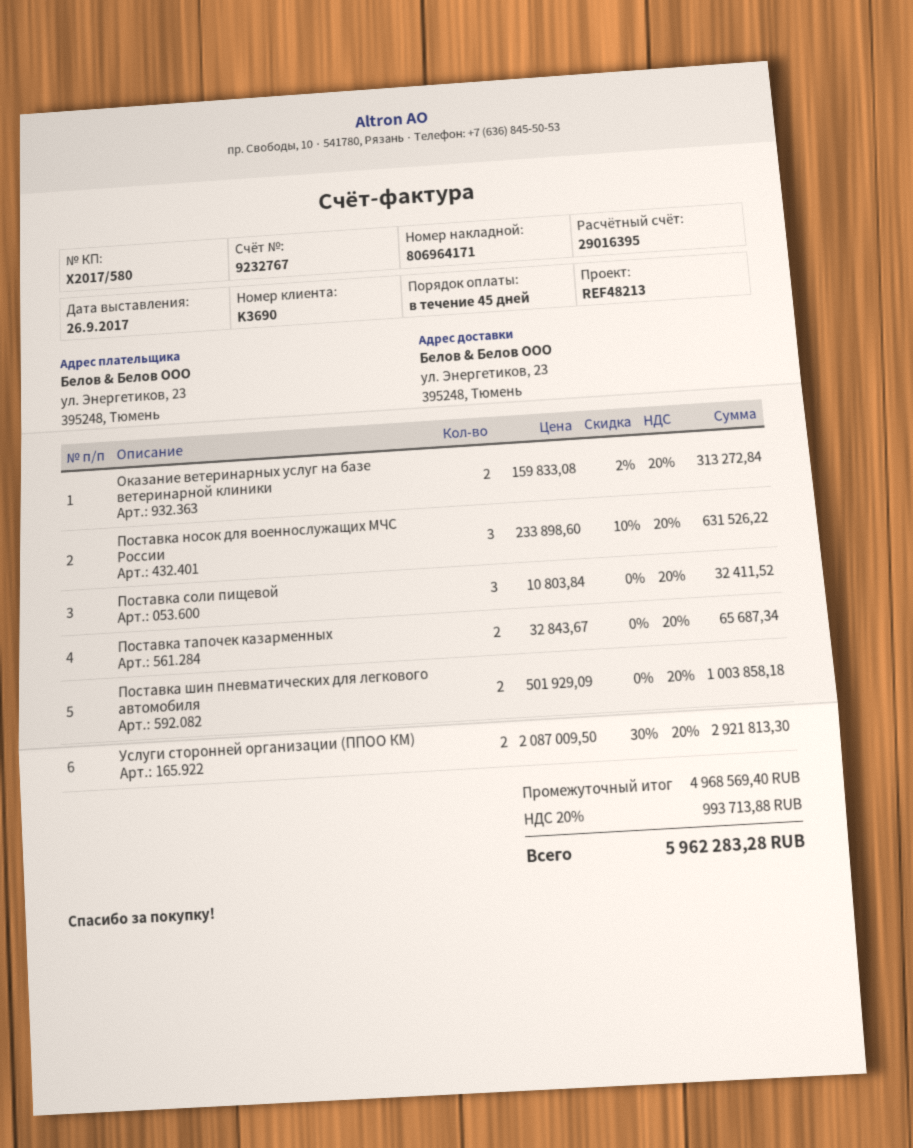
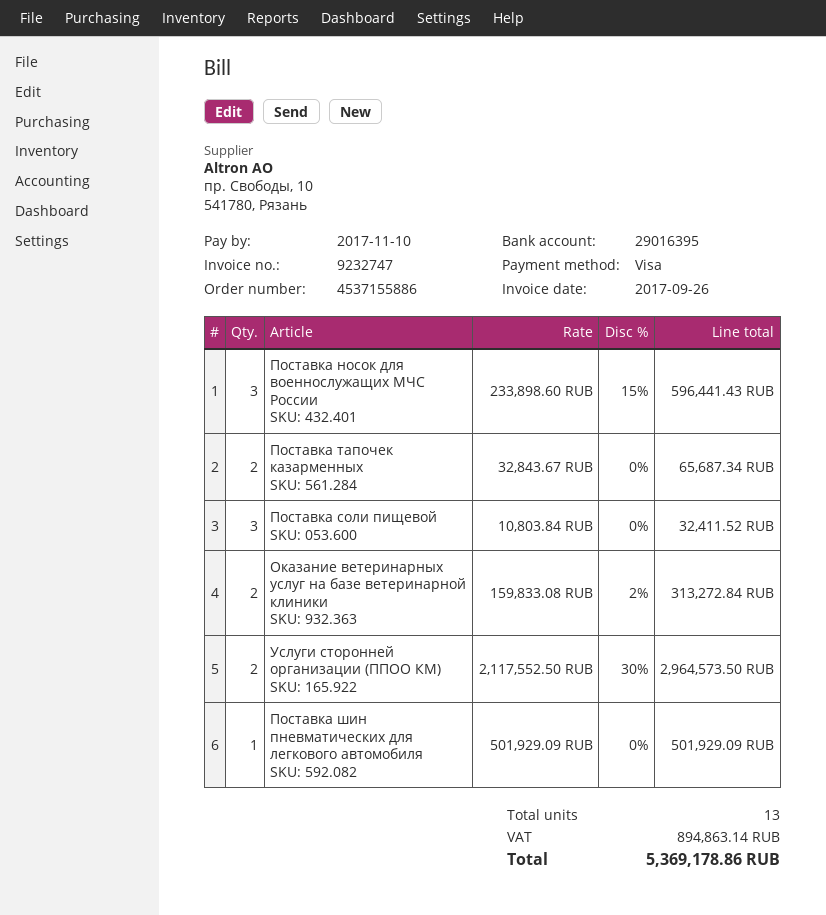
invoice number: 9232767 -> 9232747
Поставка носок для военнослужащих МЧС России: 3 x 233898.60 - 10% = 631526.22 -> 3 x 233898.60 - 15% = 596441.43
Поставка шин пневматических для легкового автомобиля: 2 x 501929.09 = 1003858.18 -> 1 x 501929.09 = 501929.09
Услуги сторонней организации (ППОО КМ): 2 x 2087009.50 - 30% = 2921813.30 -> 2 x 2117552.50 - 30% = 2964573.50
tax: 993713.88 -> 894863.14
total: 5962283.28 -> 5369178.86

